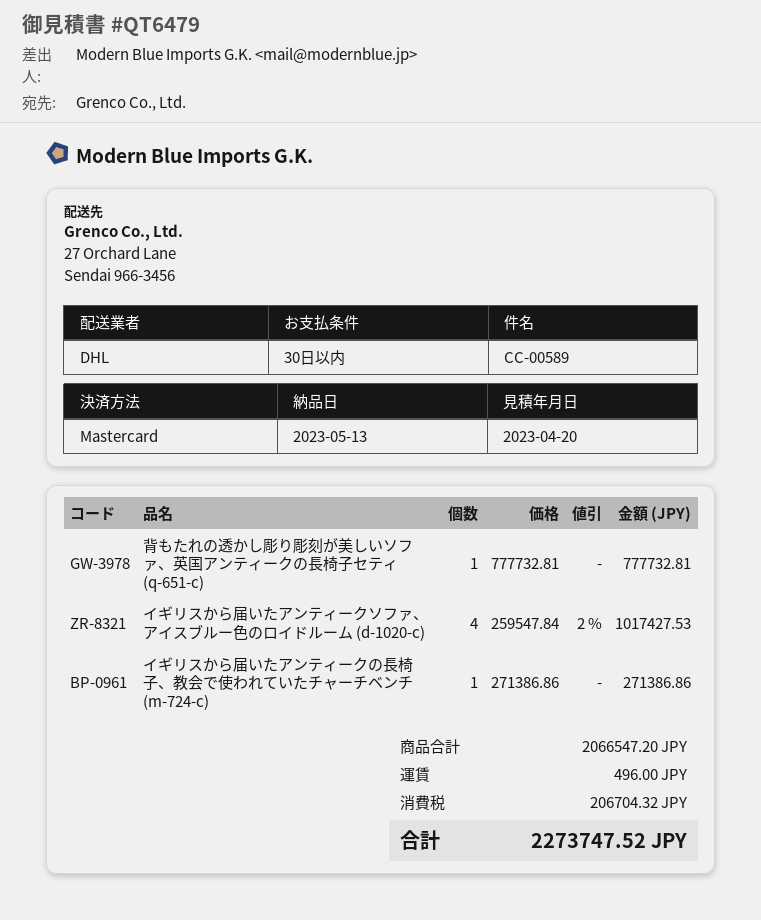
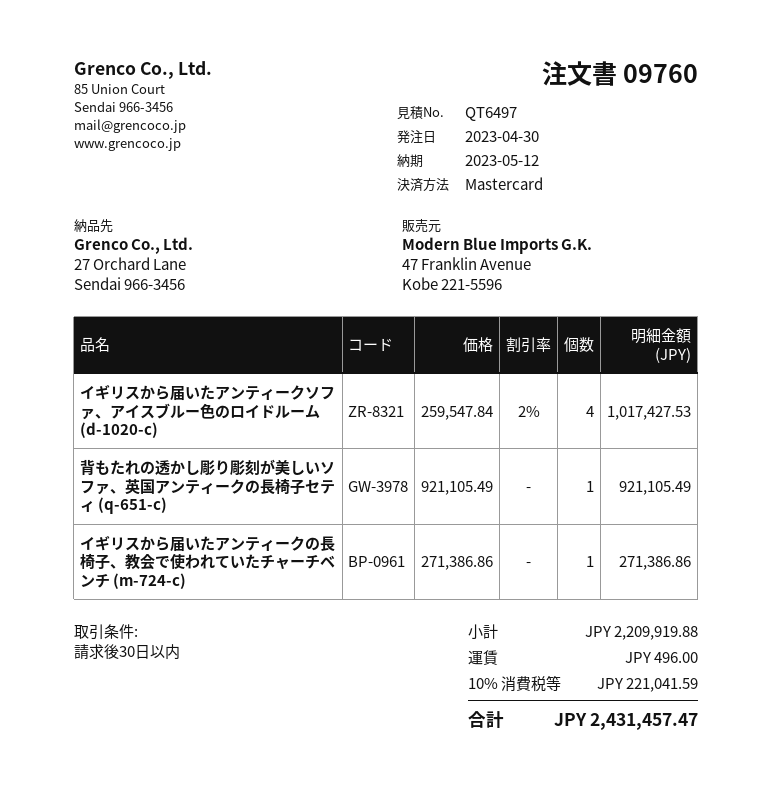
quote number: QT6479 -> QT6497
delivery date: 2023-05-13 -> 2023-05-12
背もたれの透かし彫り彫刻が美しいソファ、英国アンティークの長椅子セティ (q-651-c): 1 x 777732.81 = 777732.81 -> 1 x 921105.49 = 921105.49
subtotal: 2066547.20 -> 2209919.88
tax: 206704.32 -> 221041.59
total: 2273747.52 -> 2431457.47

